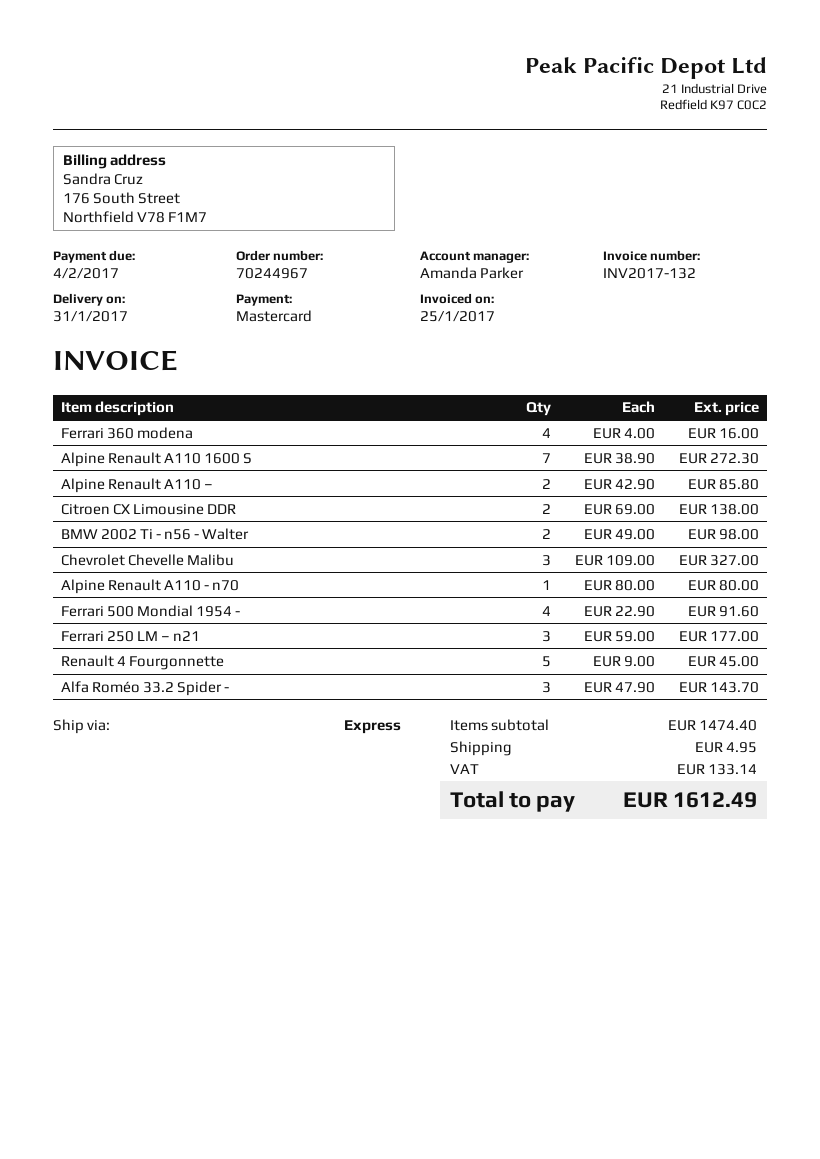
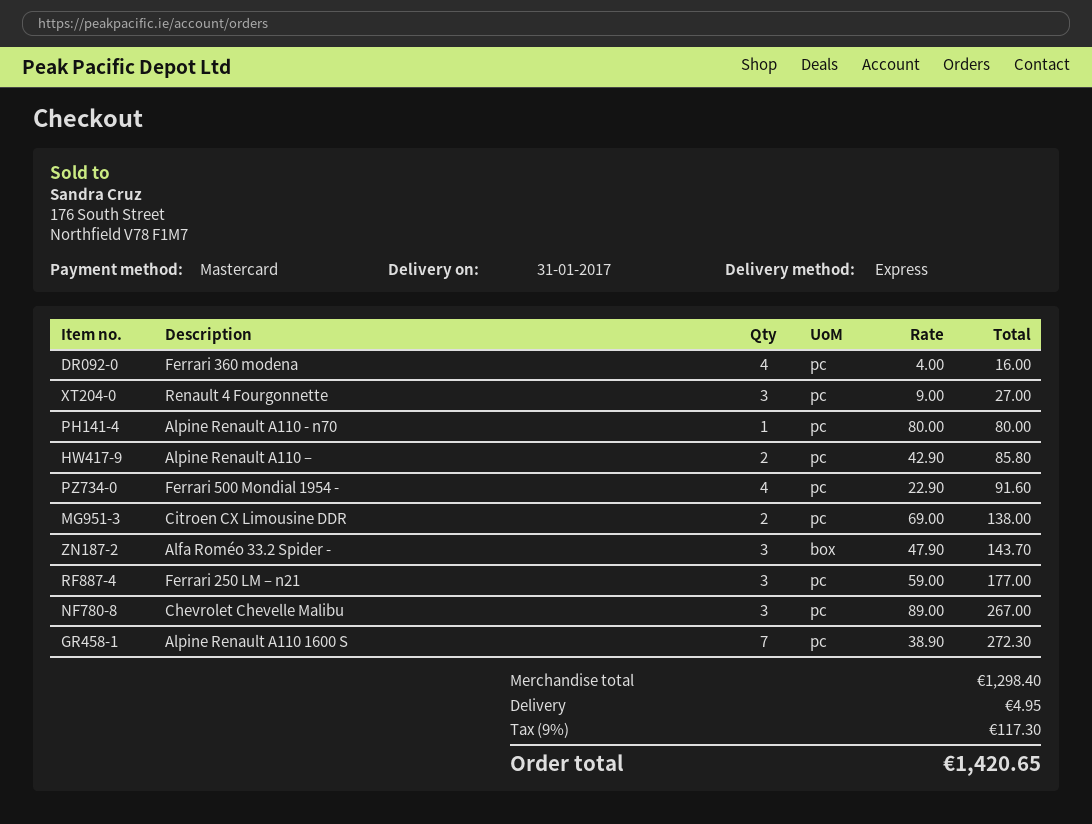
BMW 2002 Ti - n56 - Walter: 2 x 49.00 = 98.00 -> none
Chevrolet Chevelle Malibu: 3 x 109.00 = 327.00 -> 3 x 89.00 = 267.00
Renault 4 Fourgonnette: 5 x 9.00 = 45.00 -> 3 x 9.00 = 27.00
subtotal: 1474.40 -> 1298.40
tax: 133.14 -> 117.30
total: 1612.49 -> 1420.65

